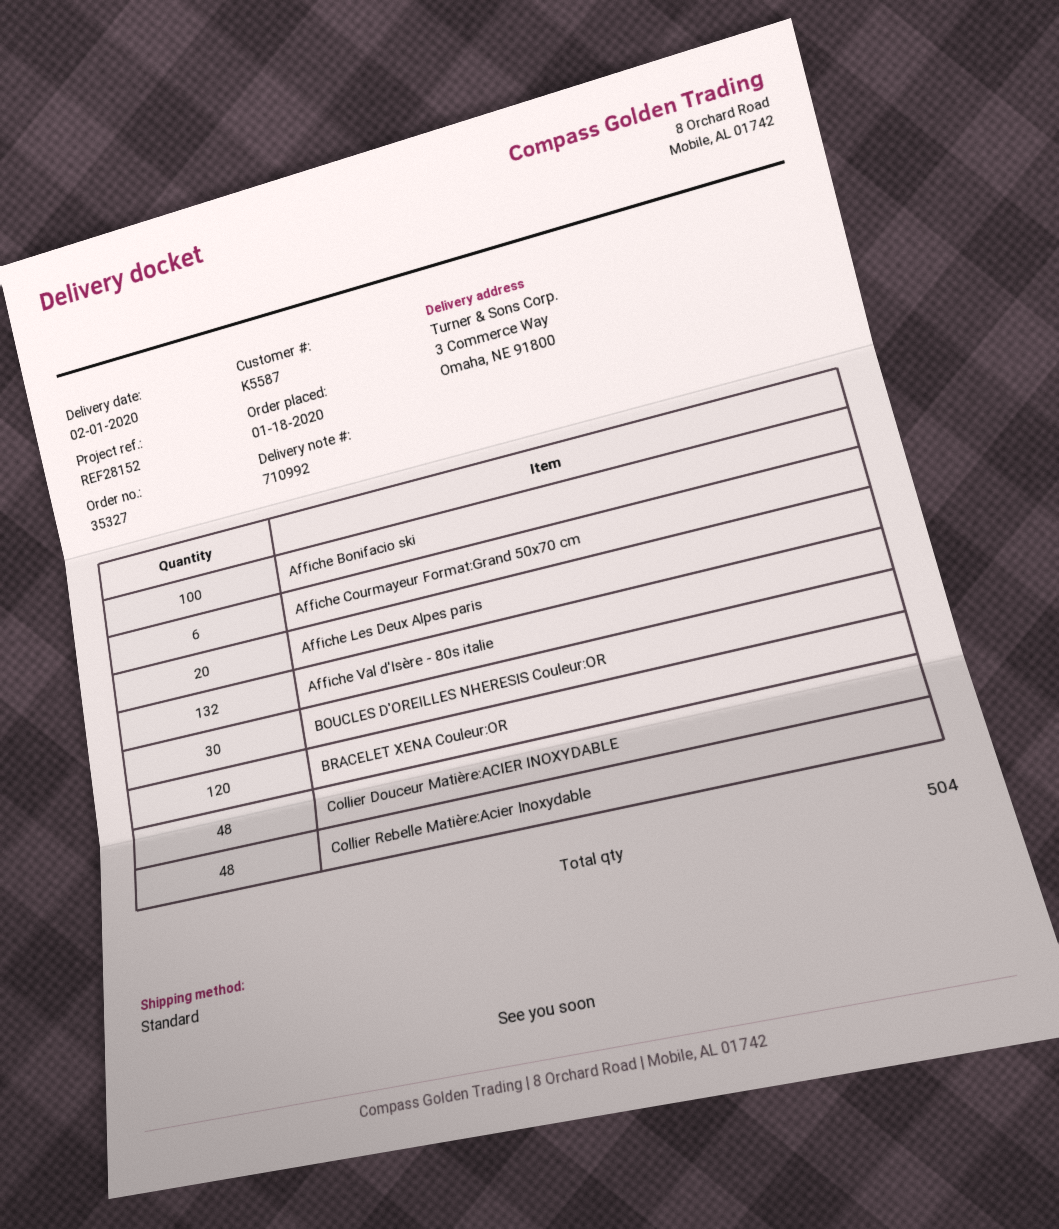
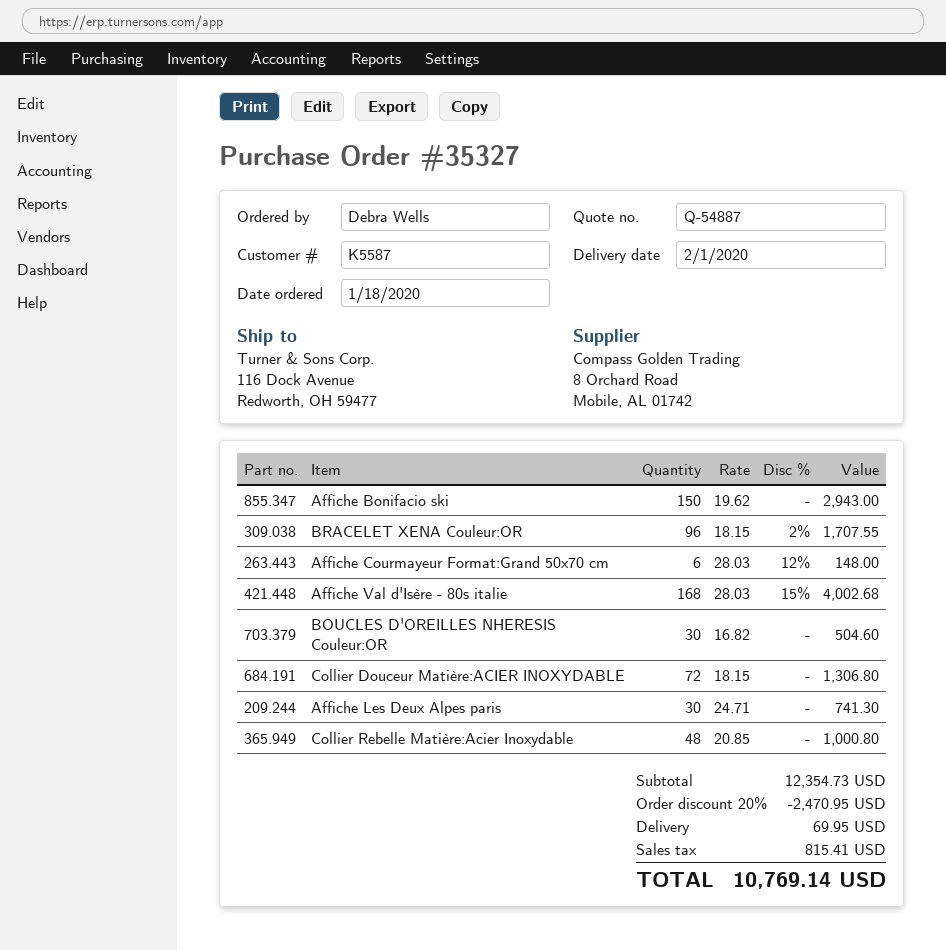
ship to: 3 Commerce Way, Omaha, NE 91800 -> 116 Dock Avenue, Redworth, OH 59477
Affiche Bonifacio ski: 100 -> 150
Affiche Les Deux Alpes paris: 20 -> 30
Affiche Val d'Isère - 80s italie: 132 -> 168
BRACELET XENA Couleur:OR: 120 -> 96
Collier Douceur Matière:ACIER INOXYDABLE: 48 -> 72

